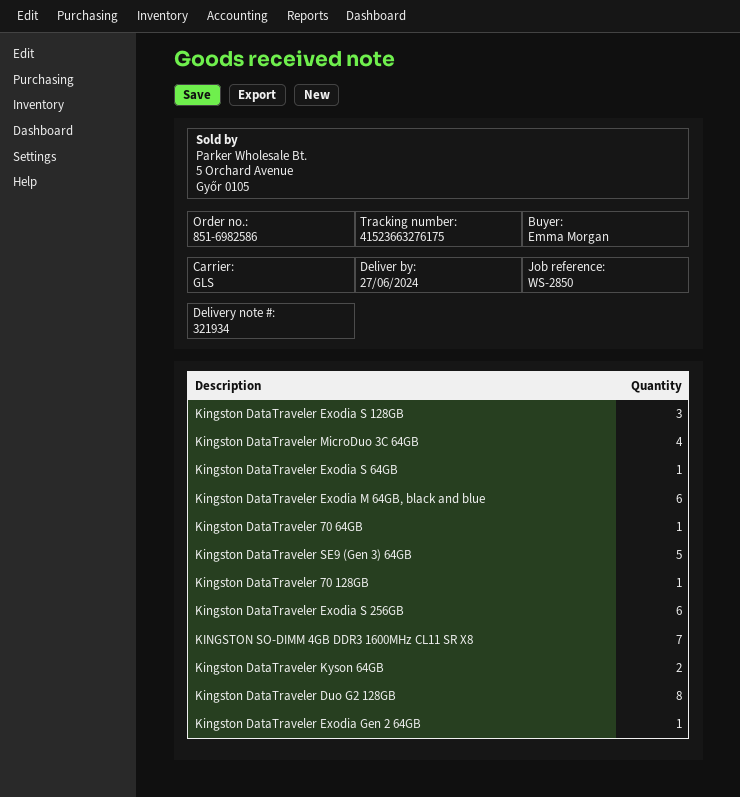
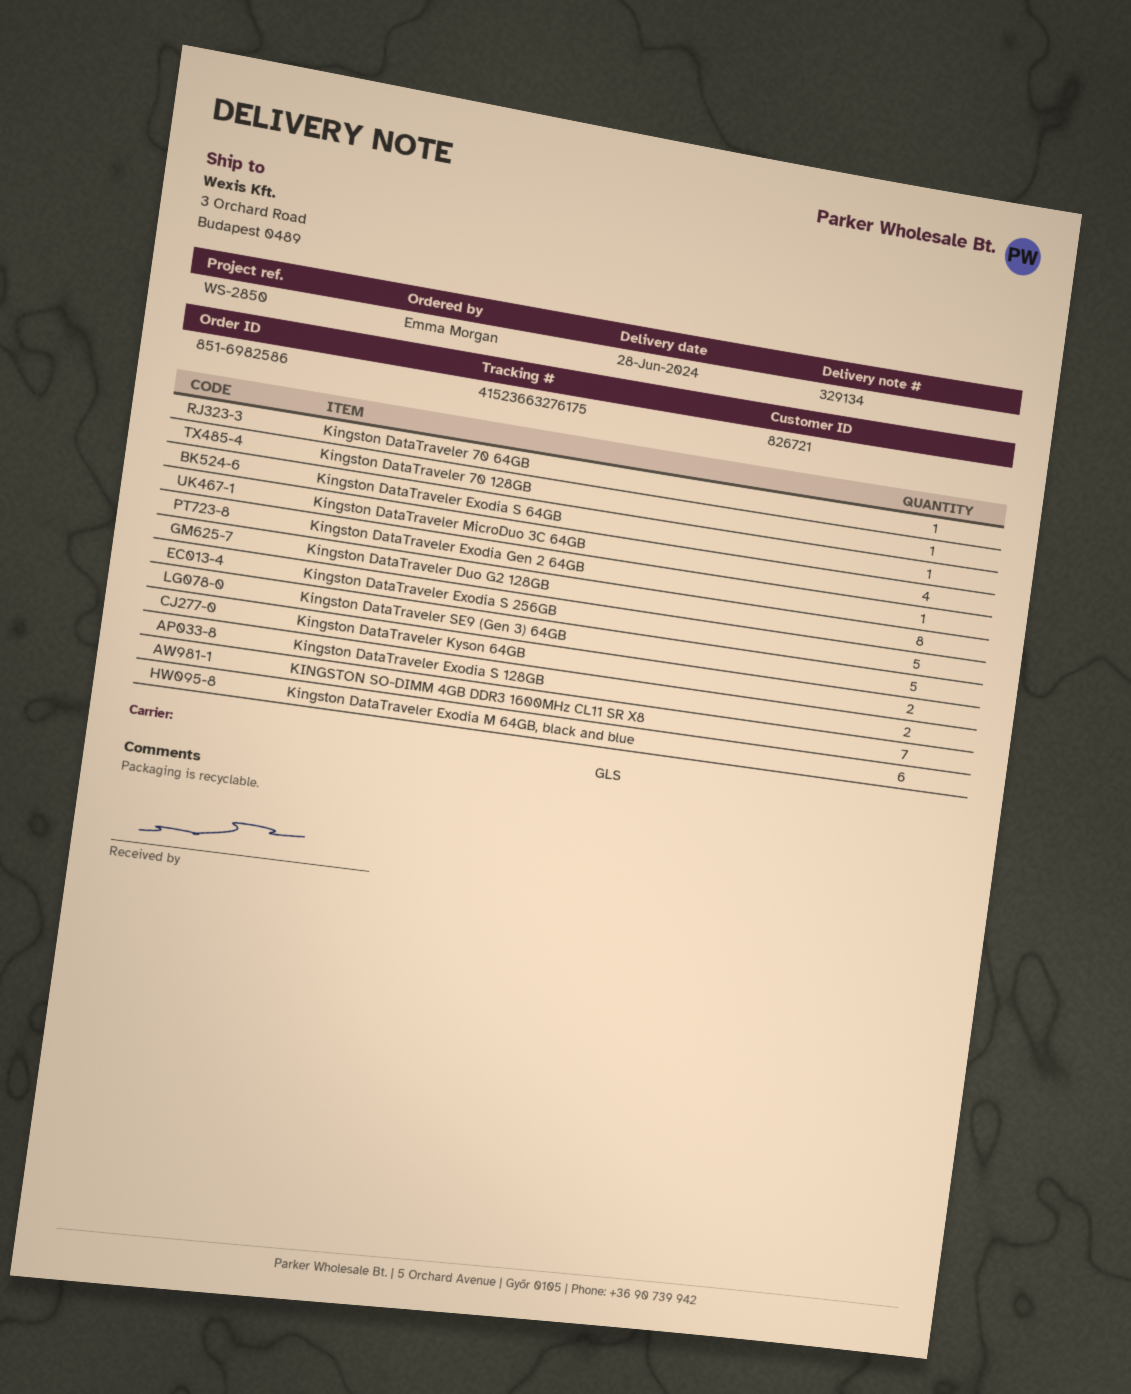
delivery note number: 321934 -> 329134
delivery date: 2024-06-27 -> 2024-06-28
Kingston DataTraveler Exodia S 128GB: 3 -> 2
Kingston DataTraveler Exodia S 256GB: 6 -> 5

